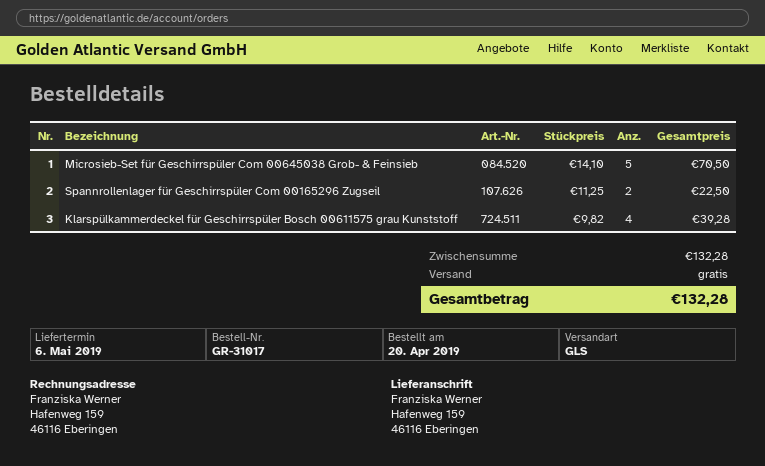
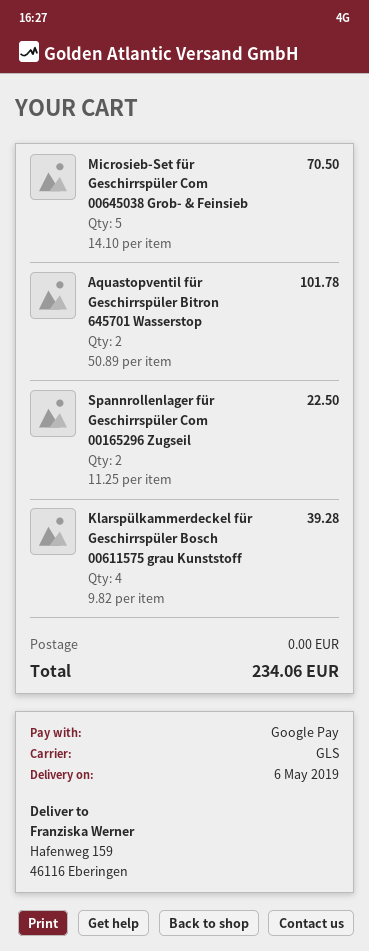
Aquastopventil für Geschirrspüler Bitron 645701 Wasserstop: none -> 2 x 50.89 = 101.78
total: 132.28 -> 234.06

